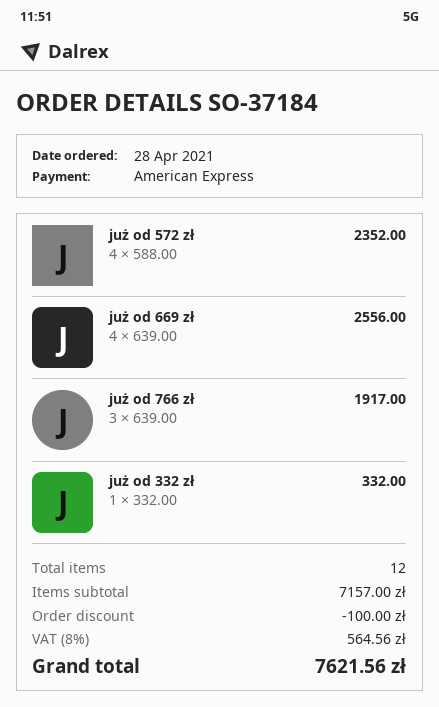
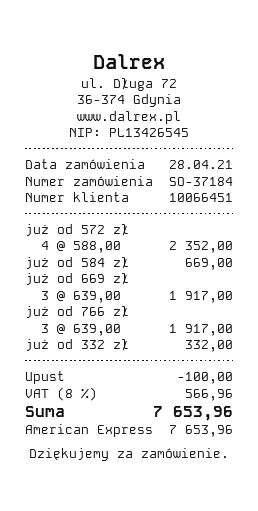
już od 669 zł: 4 x 639.00 = 2556.00 -> 3 x 639.00 = 1917.00
już od 584 zł: none -> 1 x 669.00 = 669.00
tax: 8% = 564.56 -> 8% = 566.96
total: 7621.56 -> 7653.96

